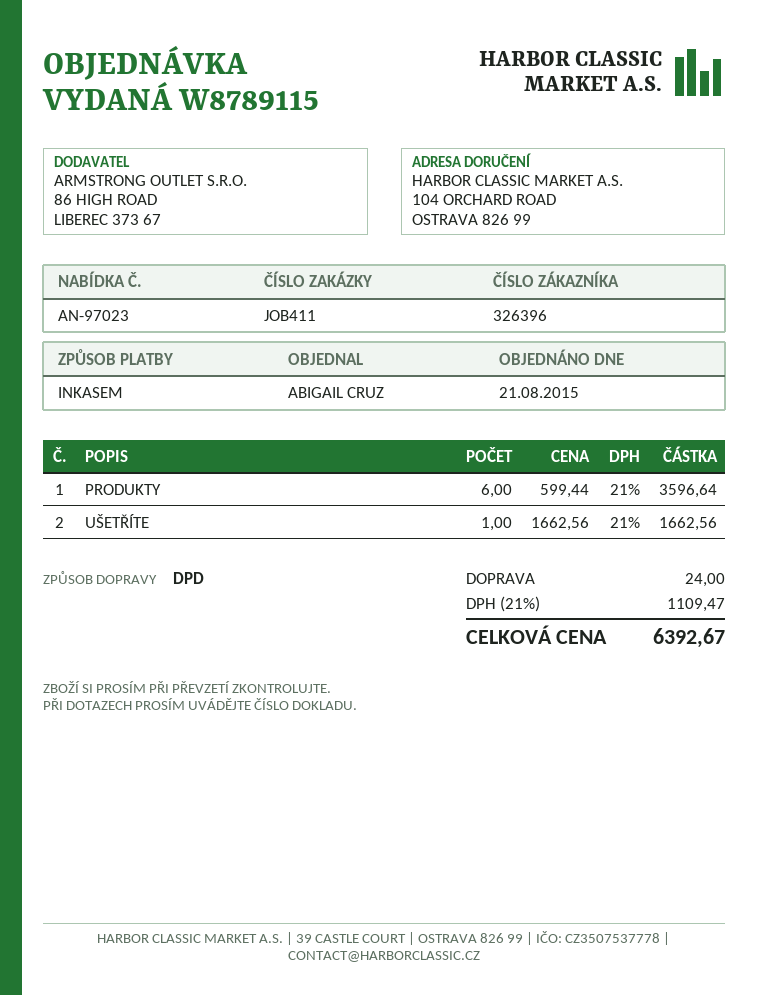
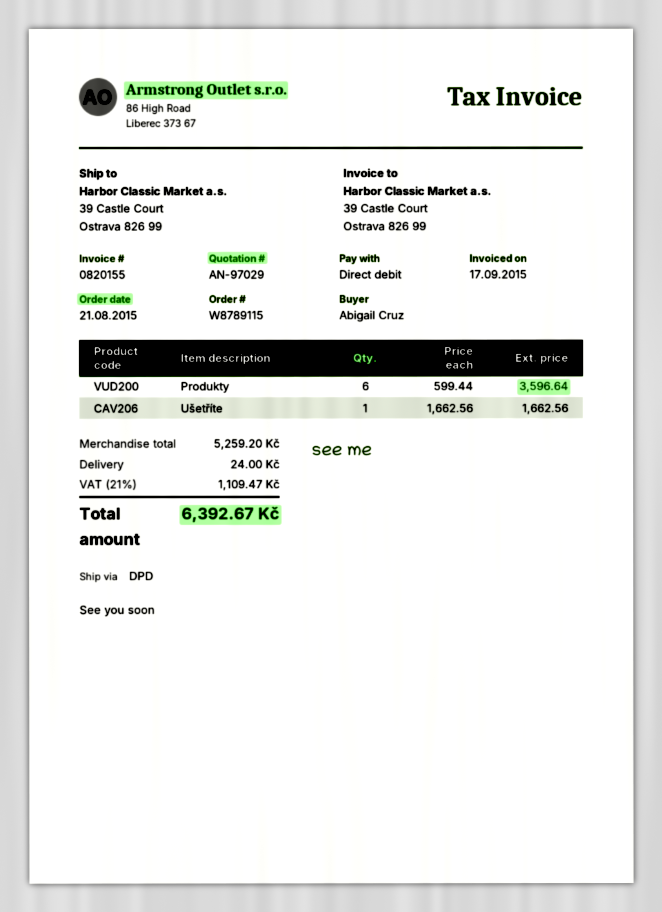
quote number: AN-97023 -> AN-97029
ship to: 104 ORCHARD ROAD, OSTRAVA 826 99 -> 39 Castle Court, Ostrava 826 99

